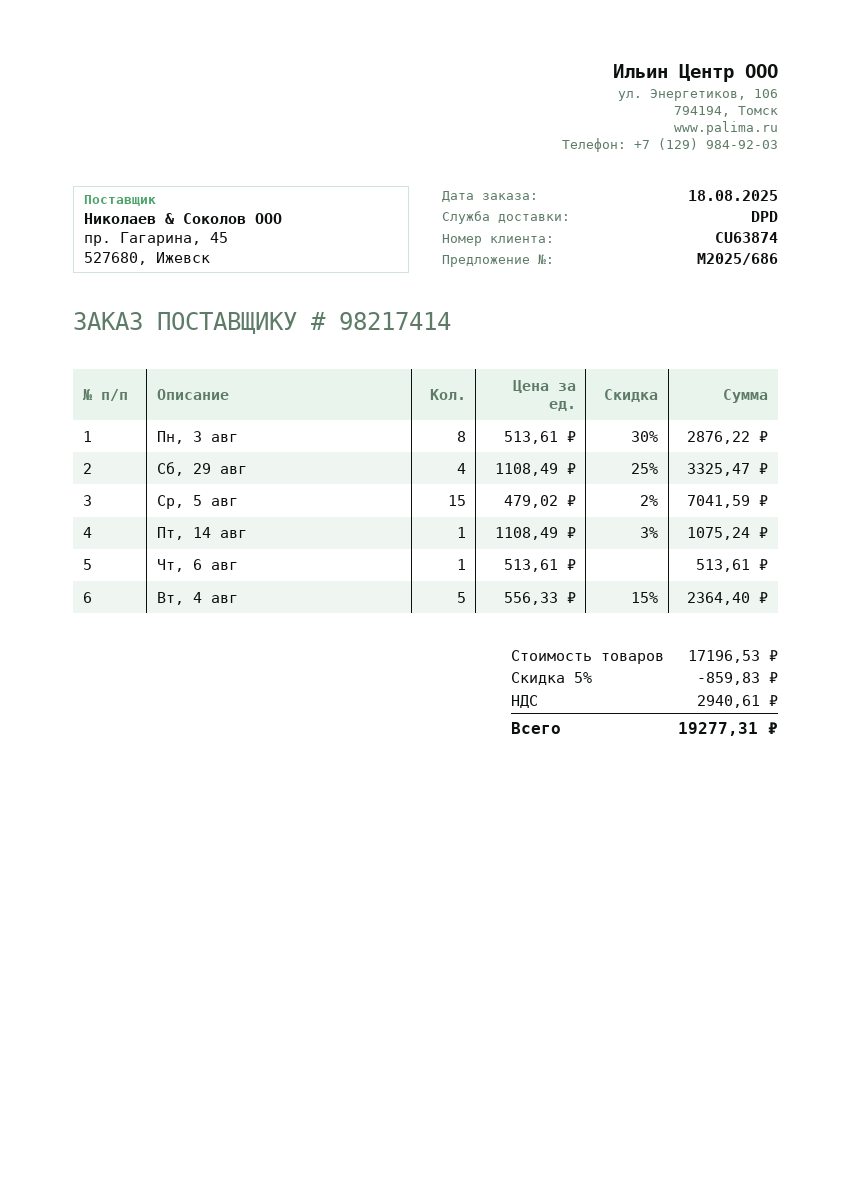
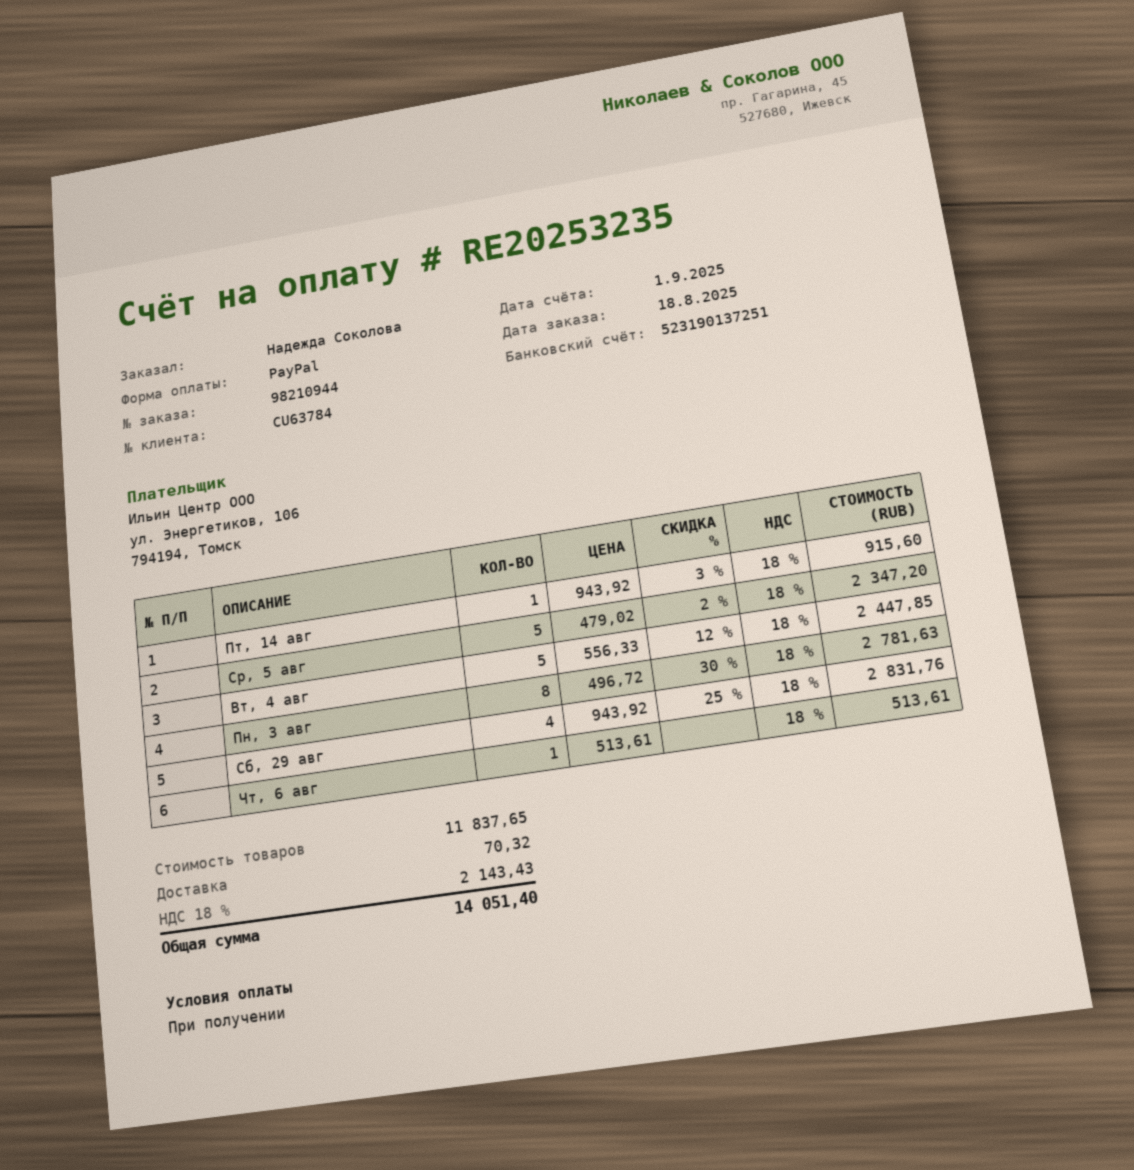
order number: 98217414 -> 98210944
customer number: CU63874 -> CU63784
Пн, 3 авг: 8 x 513.61 - 30% = 2876.22 -> 8 x 496.72 - 30% = 2781.63
Сб, 29 авг: 4 x 1108.49 - 25% = 3325.47 -> 4 x 943.92 - 25% = 2831.76
Ср, 5 авг: 15 x 479.02 - 2% = 7041.59 -> 5 x 479.02 - 2% = 2347.20
Пт, 14 авг: 1 x 1108.49 - 3% = 1075.24 -> 1 x 943.92 - 3% = 915.60
Вт, 4 авг: 5 x 556.33 - 15% = 2364.40 -> 5 x 556.33 - 12% = 2447.85
subtotal: 17196.53 -> 11837.65
discount: 5% = 859.83 -> none
shipping: none -> 70.32
tax: 2940.61 -> 2143.43
total: 19277.31 -> 14051.40

